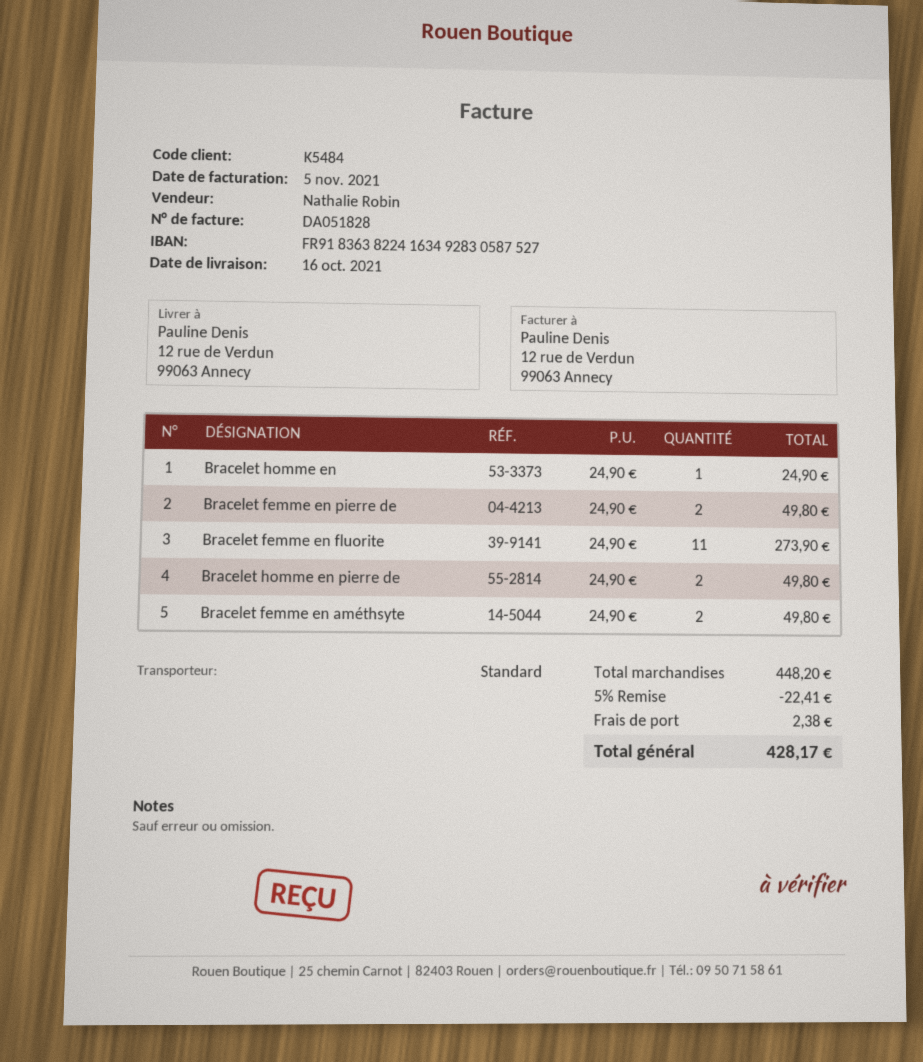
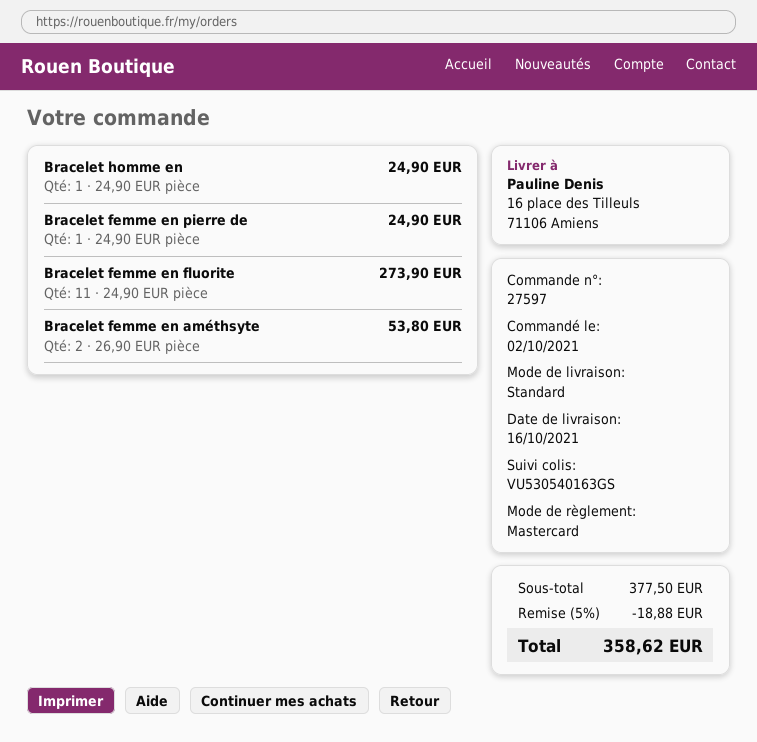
ship to: 12 rue de Verdun, 99063 Annecy -> 16 place des Tilleuls, 71106 Amiens
Bracelet femme en pierre de: 2 x 24.90 = 49.80 -> 1 x 24.90 = 24.90
Bracelet homme en pierre de: 2 x 24.90 = 49.80 -> none
Bracelet femme en améthsyte: 2 x 24.90 = 49.80 -> 2 x 26.90 = 53.80
subtotal: 448.20 -> 377.50
discount: 5% = 22.41 -> 5% = 18.88
shipping: 2.38 -> none
total: 428.17 -> 358.62

